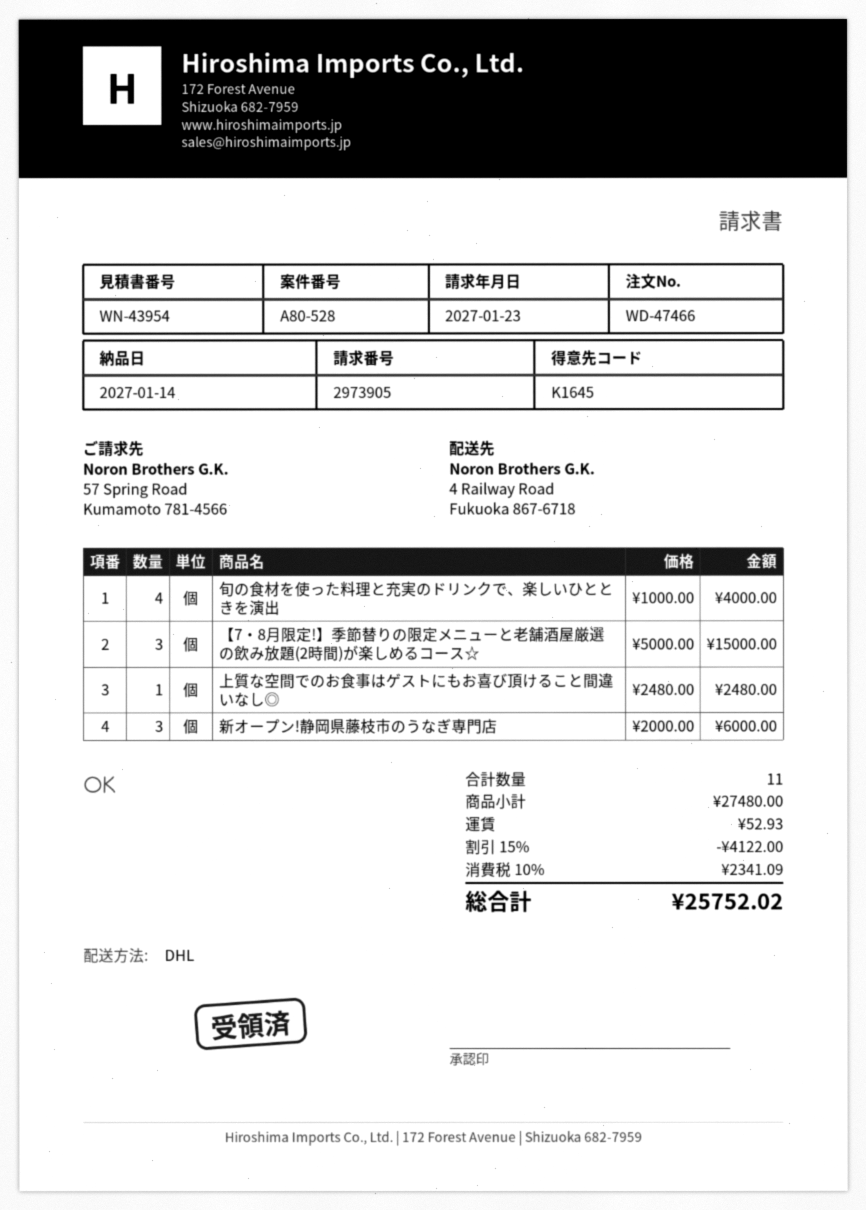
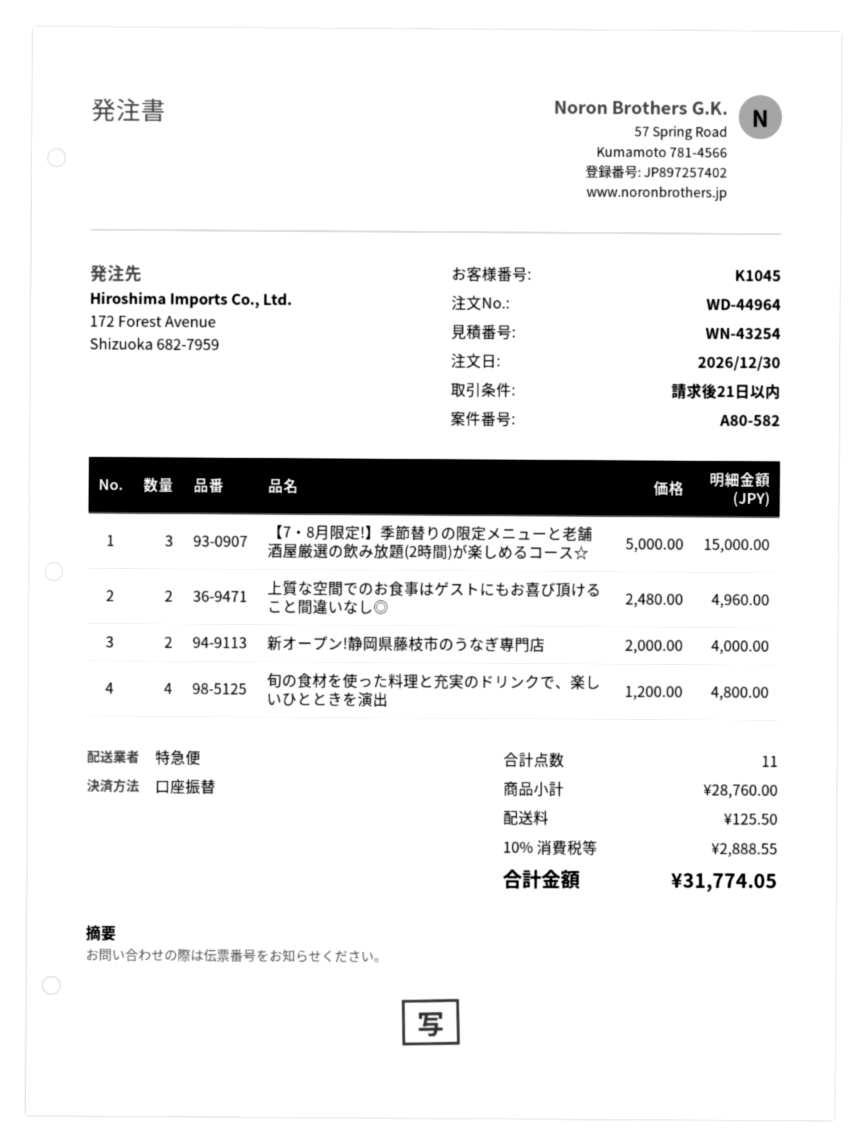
quote number: WN-43954 -> WN-43254
order number: WD-47466 -> WD-44964
customer number: K1645 -> K1045
reference: A80-528 -> A80-582
shipping method: DHL -> express
旬の食材を使った料理と充実のドリンクで、楽しいひとときを演出: 4 x 1000.00 = 4000.00 -> 4 x 1200.00 = 4800.00
上質な空間でのお食事はゲストにもお喜び頂けること間違いなし◎: 1 x 2480.00 = 2480.00 -> 2 x 2480.00 = 4960.00
新オープン!静岡県藤枝市のうなぎ専門店: 3 x 2000.00 = 6000.00 -> 2 x 2000.00 = 4000.00
subtotal: 27480.00 -> 28760.00
discount: 15% = 4122.00 -> none
shipping: 52.93 -> 125.50
tax: 10% = 2341.09 -> 10% = 2888.55
total: 25752.02 -> 31774.05

